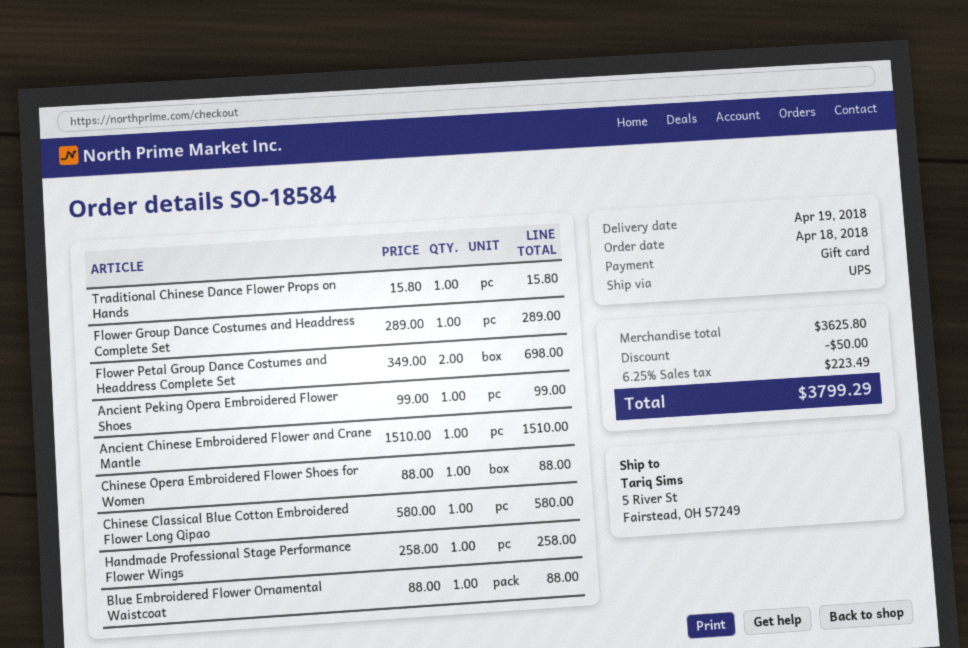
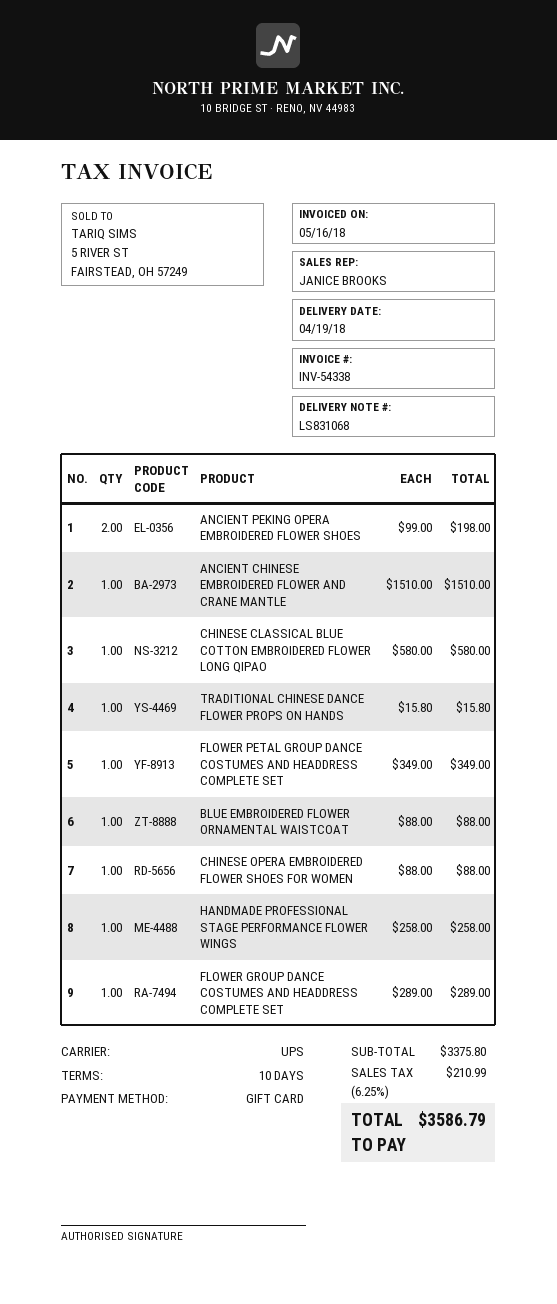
Flower Petal Group Dance Costumes and Headdress Complete Set: 2 x 349.00 = 698.00 -> 1 x 349.00 = 349.00
Ancient Peking Opera Embroidered Flower Shoes: 1 x 99.00 = 99.00 -> 2 x 99.00 = 198.00
subtotal: 3625.80 -> 3375.80
discount: 50.00 -> none
tax: 6.25% = 223.49 -> 6.25% = 210.99
total: 3799.29 -> 3586.79

